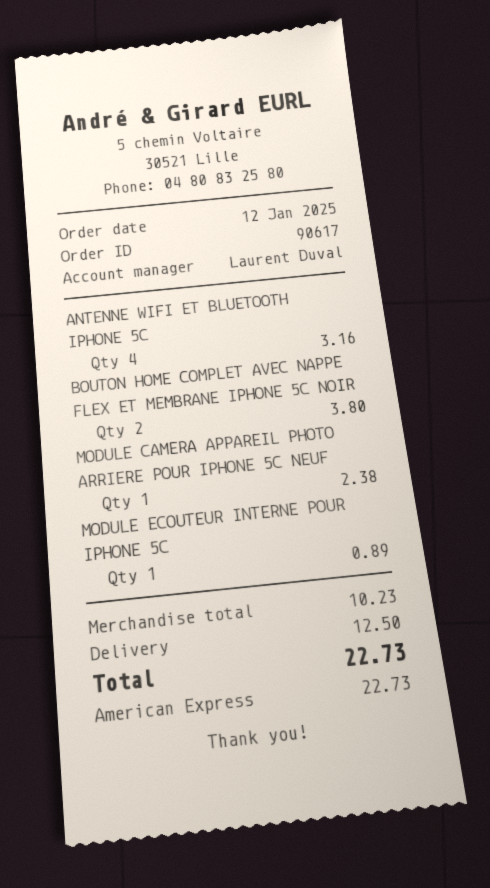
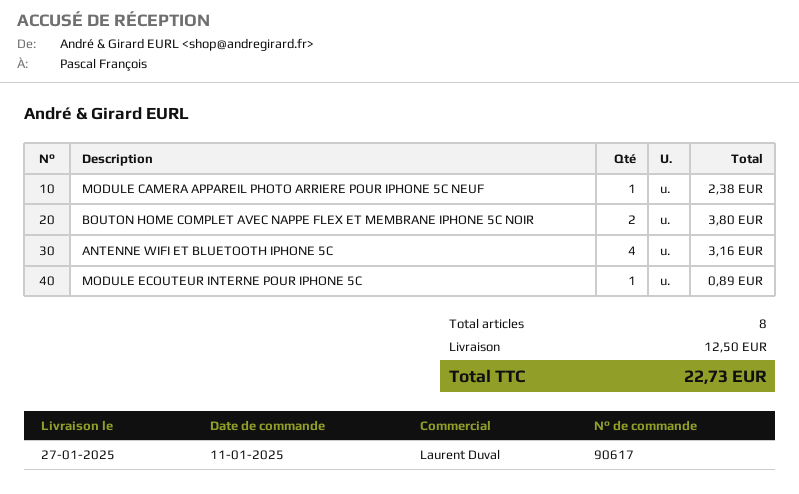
order date: 2025-01-12 -> 2025-01-11

